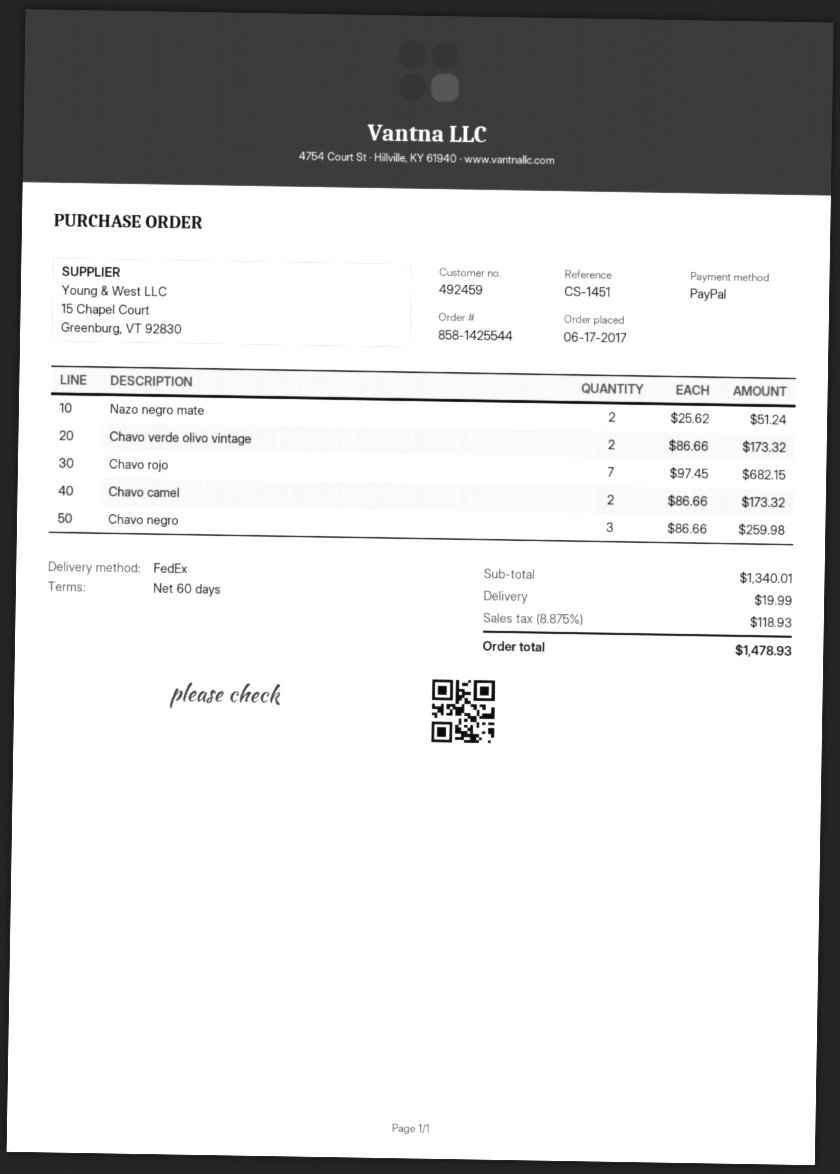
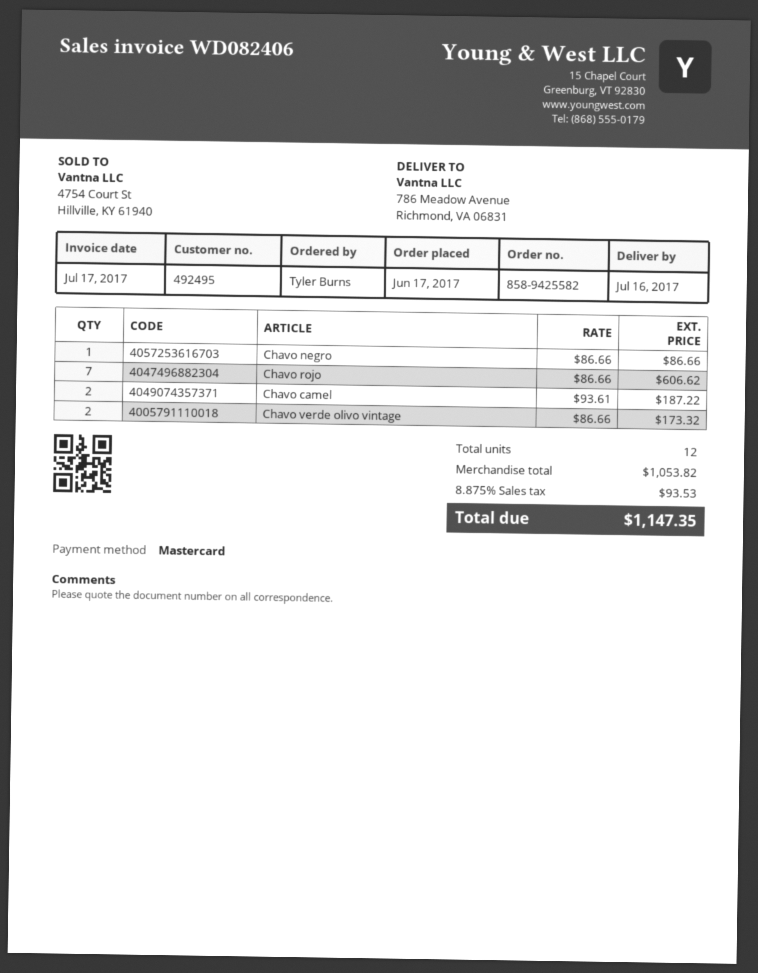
order number: 858-1425544 -> 858-9425582
customer number: 492459 -> 492495
payment method: PayPal -> Mastercard
Nazo negro mate: 2 x 25.62 = 51.24 -> none
Chavo rojo: 7 x 97.45 = 682.15 -> 7 x 86.66 = 606.62
Chavo camel: 2 x 86.66 = 173.32 -> 2 x 93.61 = 187.22
Chavo negro: 3 x 86.66 = 259.98 -> 1 x 86.66 = 86.66
subtotal: 1340.01 -> 1053.82
shipping: 19.99 -> none
tax: 8.875% = 118.93 -> 8.875% = 93.53
total: 1478.93 -> 1147.35

